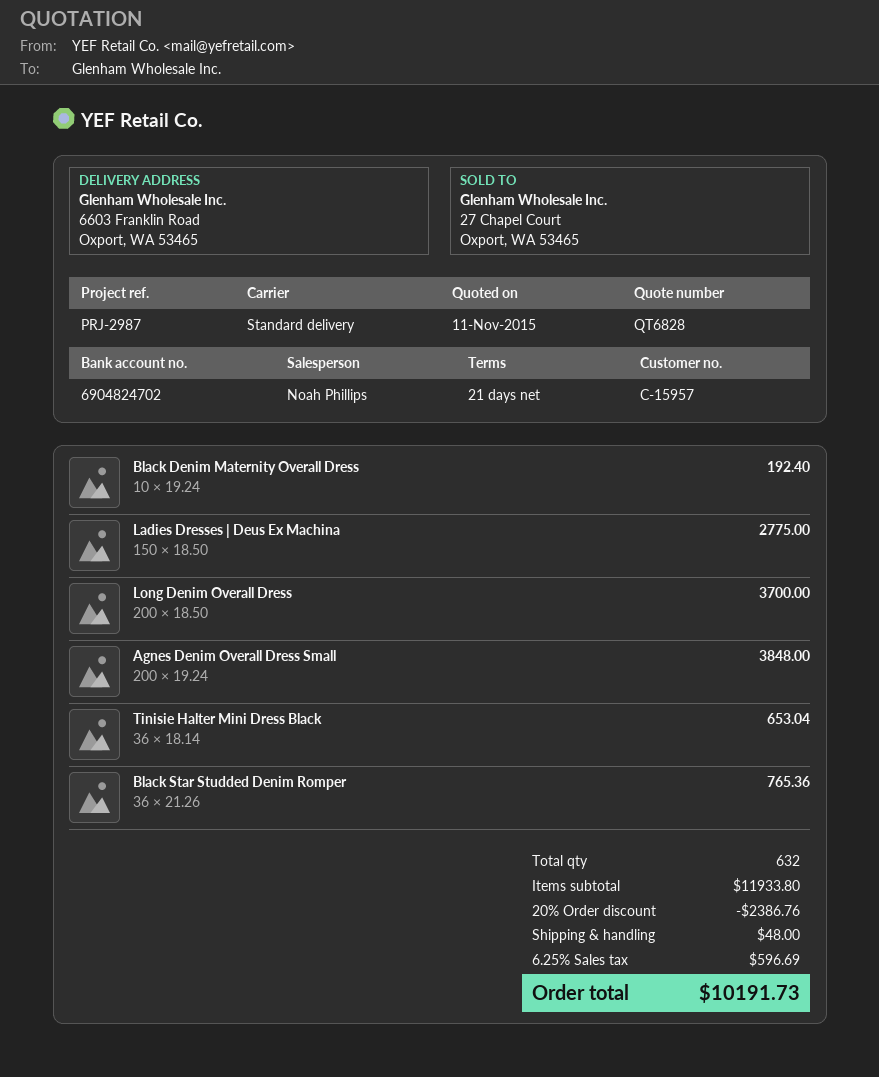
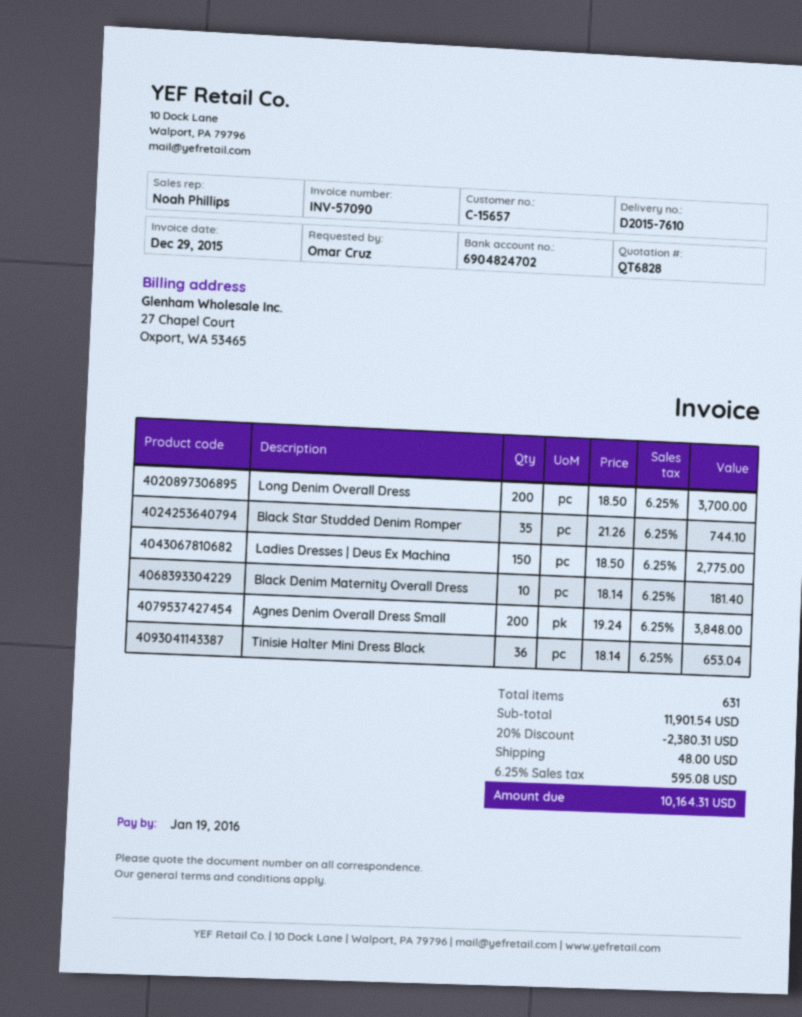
customer number: C-15957 -> C-15657
Black Denim Maternity Overall Dress: 10 x 19.24 = 192.40 -> 10 x 18.14 = 181.40
Black Star Studded Denim Romper: 36 x 21.26 = 765.36 -> 35 x 21.26 = 744.10
total quantity: 632 -> 631
subtotal: 11933.80 -> 11901.54
discount: 20% = 2386.76 -> 20% = 2380.31
tax: 6.25% = 596.69 -> 6.25% = 595.08
total: 10191.73 -> 10164.31

